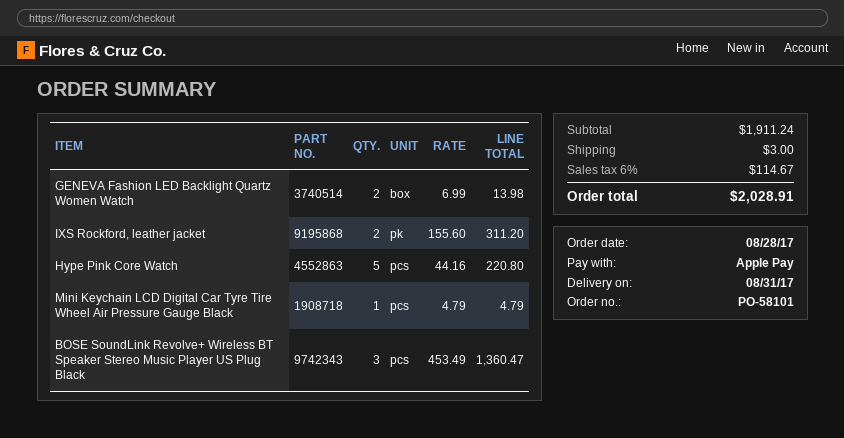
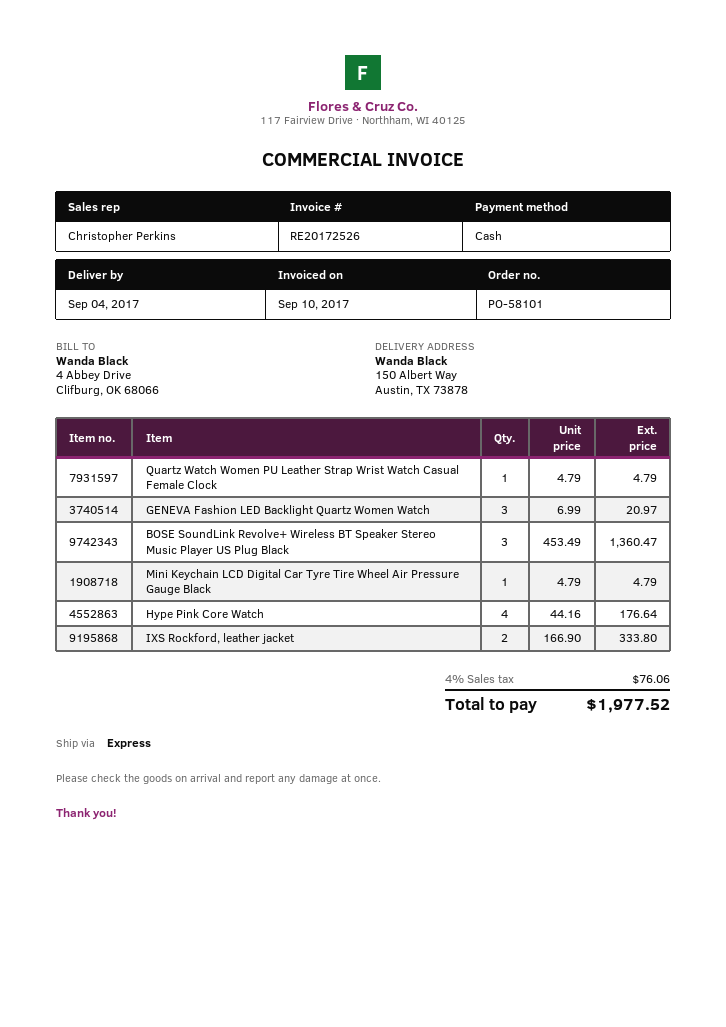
delivery date: 2017-08-31 -> 2017-09-04
payment method: Apple Pay -> cash
GENEVA Fashion LED Backlight Quartz Women Watch: 2 x 6.99 = 13.98 -> 3 x 6.99 = 20.97
IXS Rockford, leather jacket: 2 x 155.60 = 311.20 -> 2 x 166.90 = 333.80
Hype Pink Core Watch: 5 x 44.16 = 220.80 -> 4 x 44.16 = 176.64
Quartz Watch Women PU Leather Strap Wrist Watch Casual Female Clock: none -> 1 x 4.79 = 4.79
shipping: 3.00 -> none
tax: 6% = 114.67 -> 4% = 76.06
total: 2028.91 -> 1977.52

